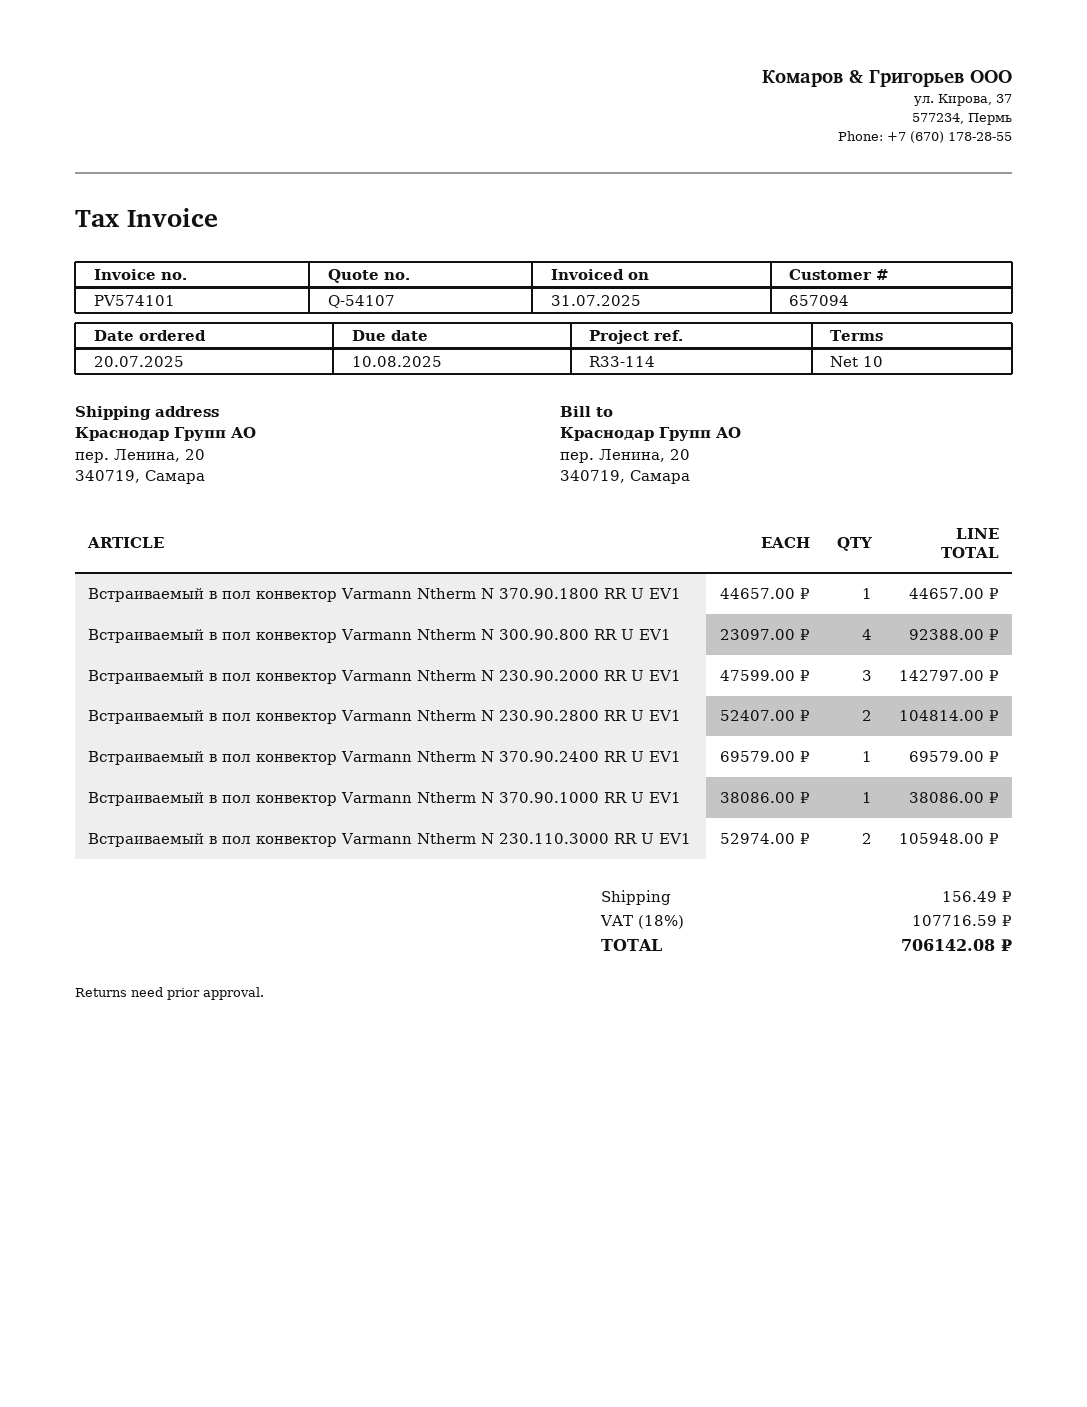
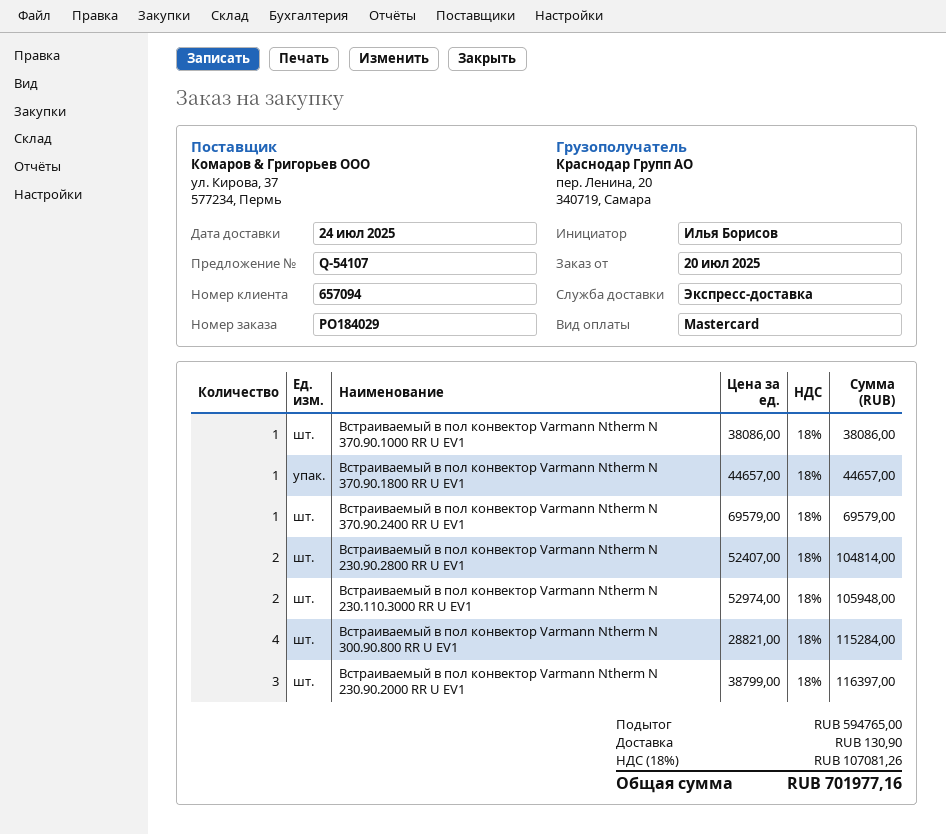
Встраиваемый в пол конвектор Varmann Ntherm N 300.90.800 RR U EV1: 4 x 23097.00 = 92388.00 -> 4 x 28821.00 = 115284.00
Встраиваемый в пол конвектор Varmann Ntherm N 230.90.2000 RR U EV1: 3 x 47599.00 = 142797.00 -> 3 x 38799.00 = 116397.00
shipping: 156.49 -> 130.90
tax: 18% = 107716.59 -> 18% = 107081.26
total: 706142.08 -> 701977.16

